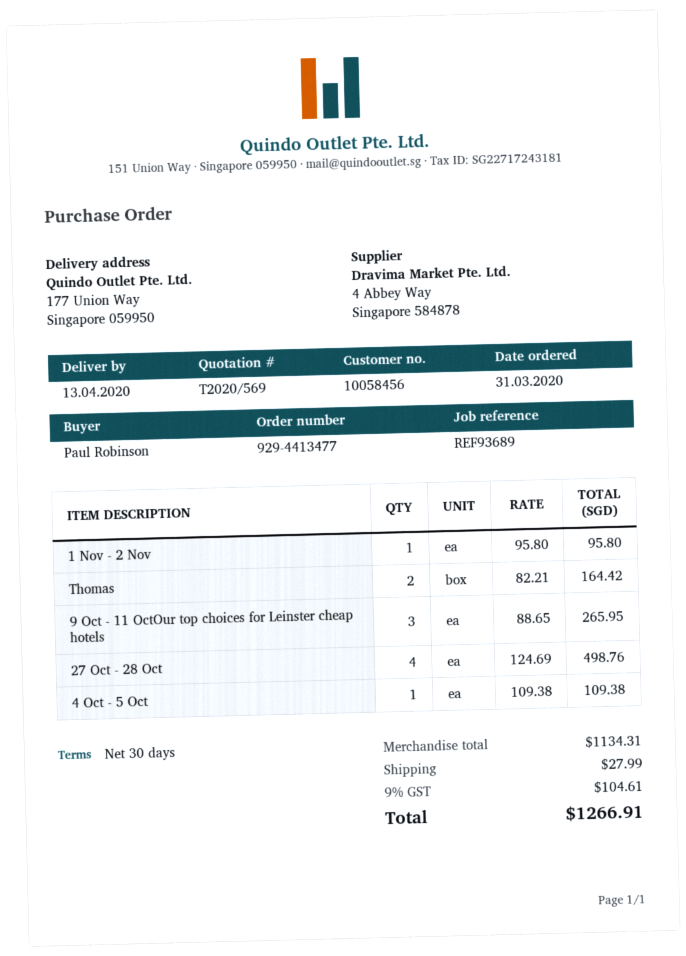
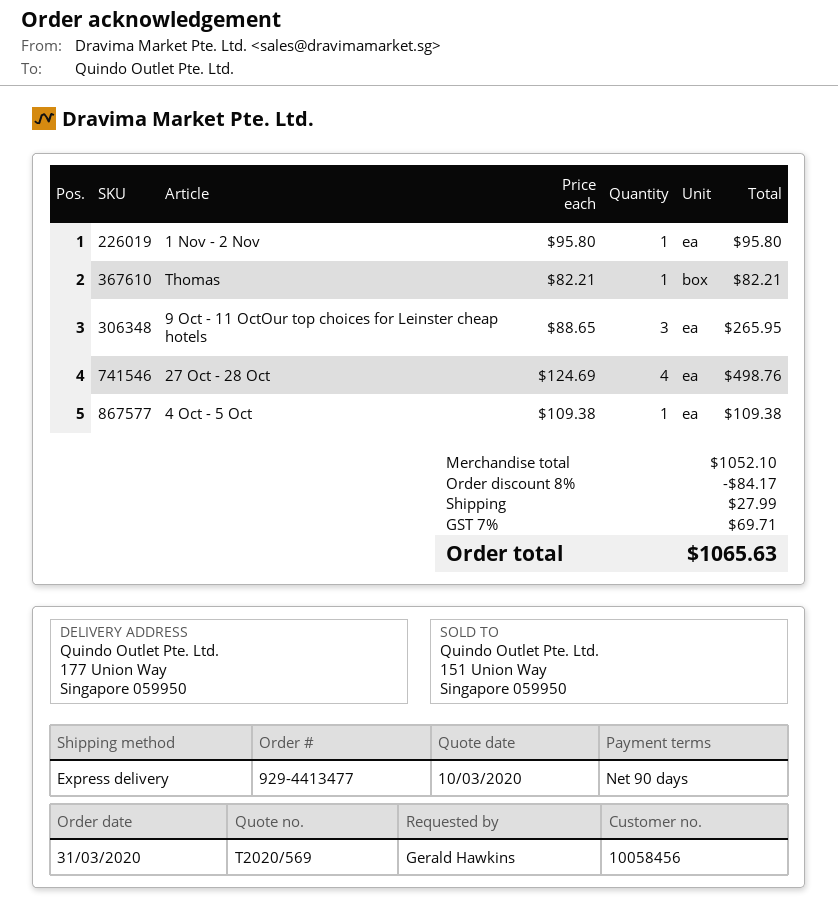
payment terms: 30 days -> 90 days
ordered by: Paul Robinson -> Gerald Hawkins
Thomas: 2 x 82.21 = 164.42 -> 1 x 82.21 = 82.21
subtotal: 1134.31 -> 1052.10
discount: none -> 8% = 84.17
tax: 9% = 104.61 -> 7% = 69.71
total: 1266.91 -> 1065.63

